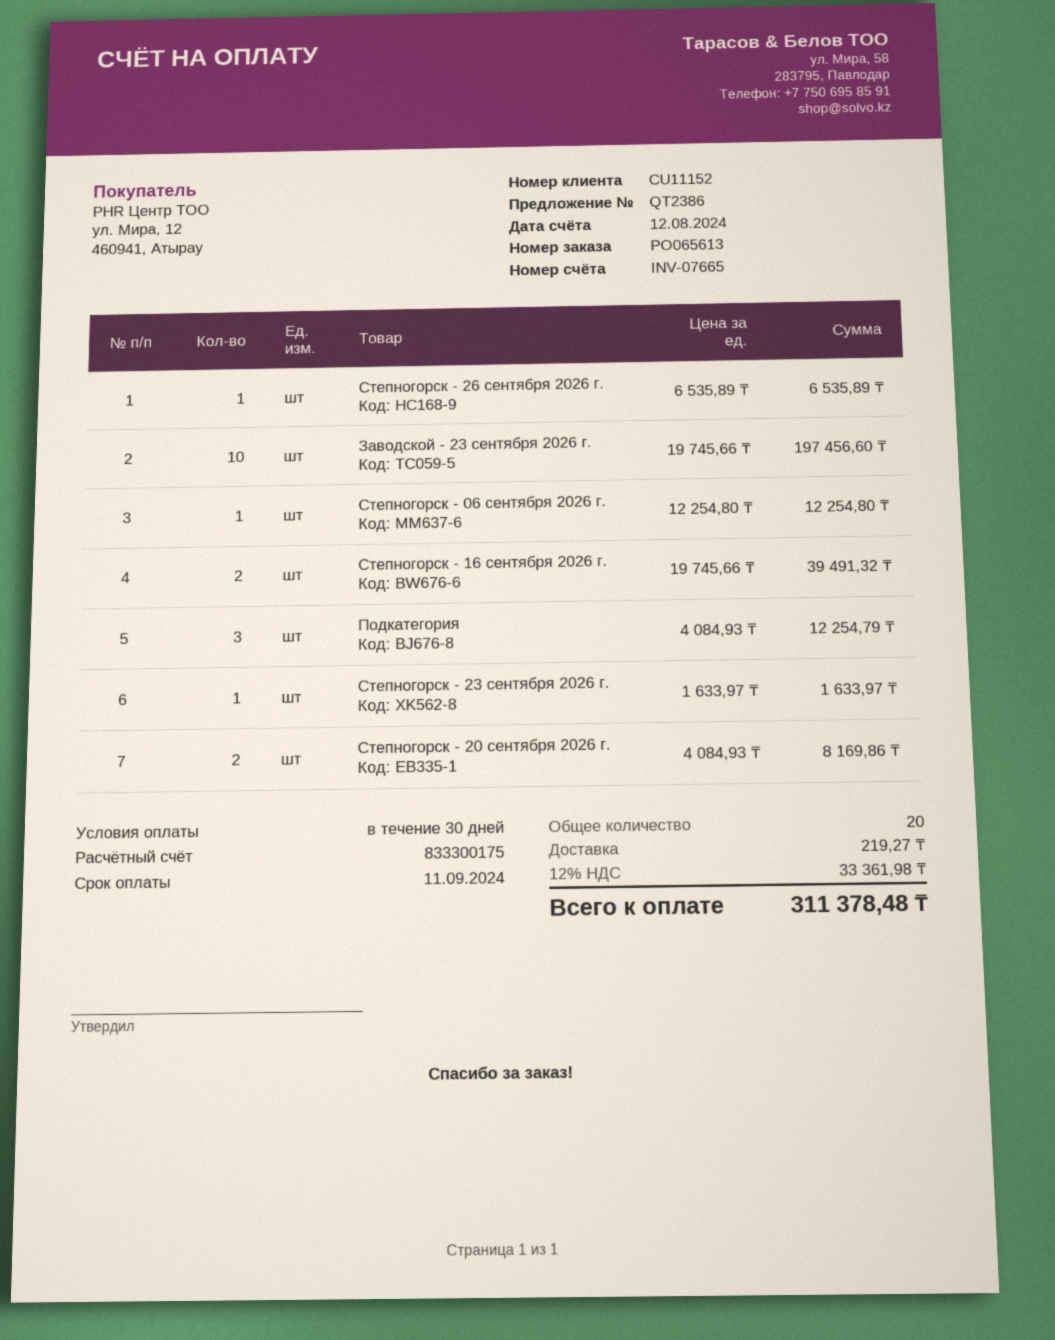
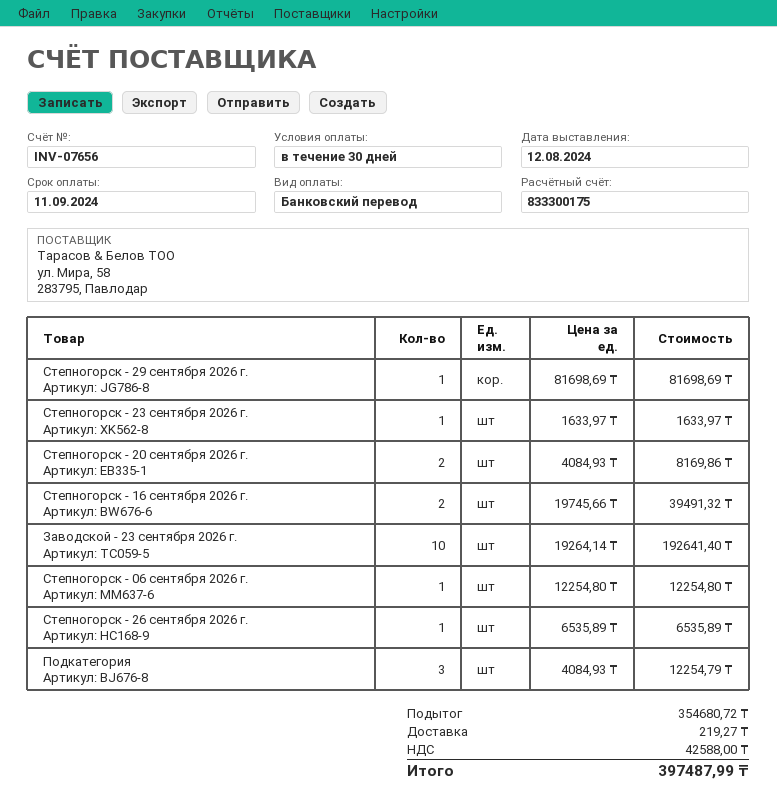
invoice number: INV-07665 -> INV-07656
Заводской - 23 сентября 2026 г.: 10 x 19745.66 = 197456.60 -> 10 x 19264.14 = 192641.40
Степногорск - 29 сентября 2026 г.: none -> 1 x 81698.69 = 81698.69
tax: 33361.98 -> 42588.00
total: 311378.48 -> 397487.99

